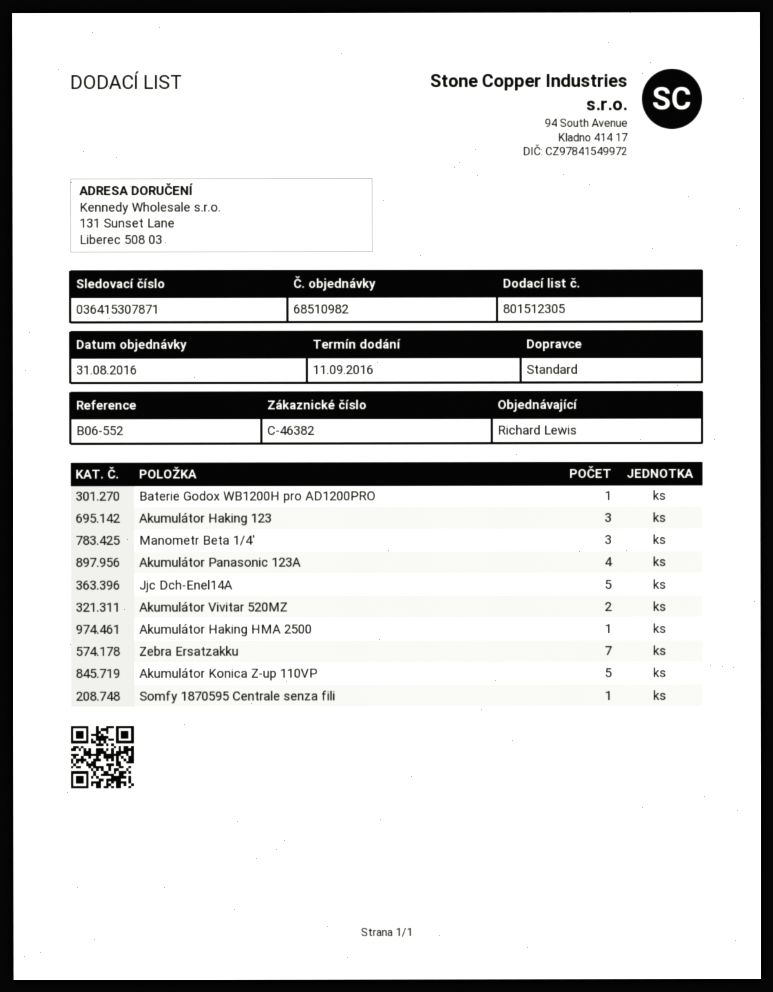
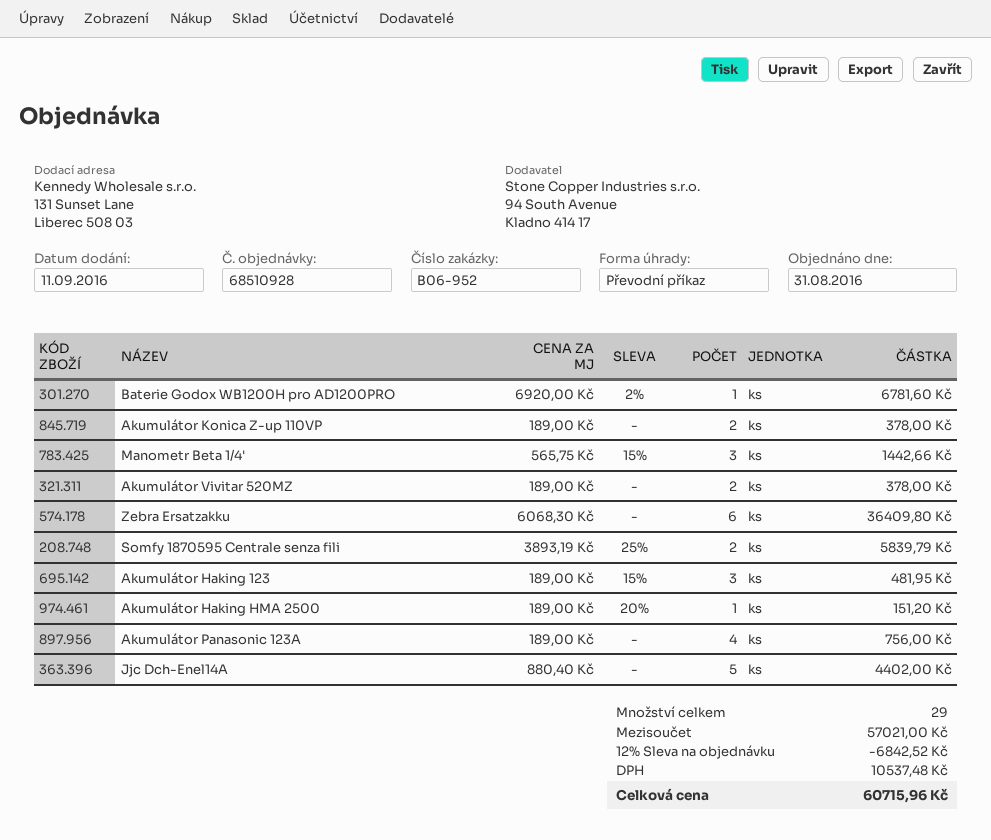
order number: 68510982 -> 68510928
reference: B06-552 -> B06-952
Zebra Ersatzakku: 7 -> 6
Akumulátor Konica Z-up 110VP: 5 -> 2
Somfy 1870595 Centrale senza fili: 1 -> 2

